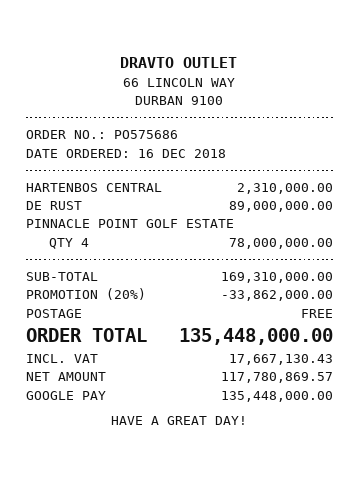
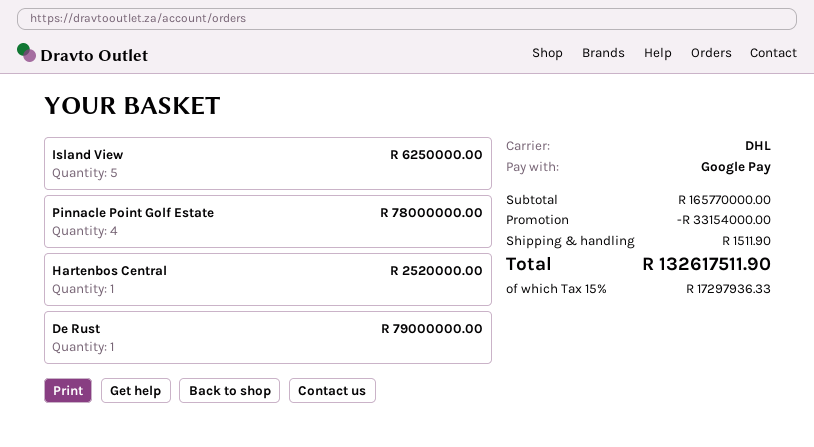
HARTENBOS CENTRAL: 1 for 2310000.00 -> 1 for 2520000.00
DE RUST: 1 for 89000000.00 -> 1 for 79000000.00
Island View: none -> 5 for 6250000.00
subtotal: 169310000.00 -> 165770000.00
discount: 33862000.00 -> 33154000.00
shipping: 0.00 -> 1511.90
tax: 17667130.43 -> 17297936.33
total: 135448000.00 -> 132617511.90

